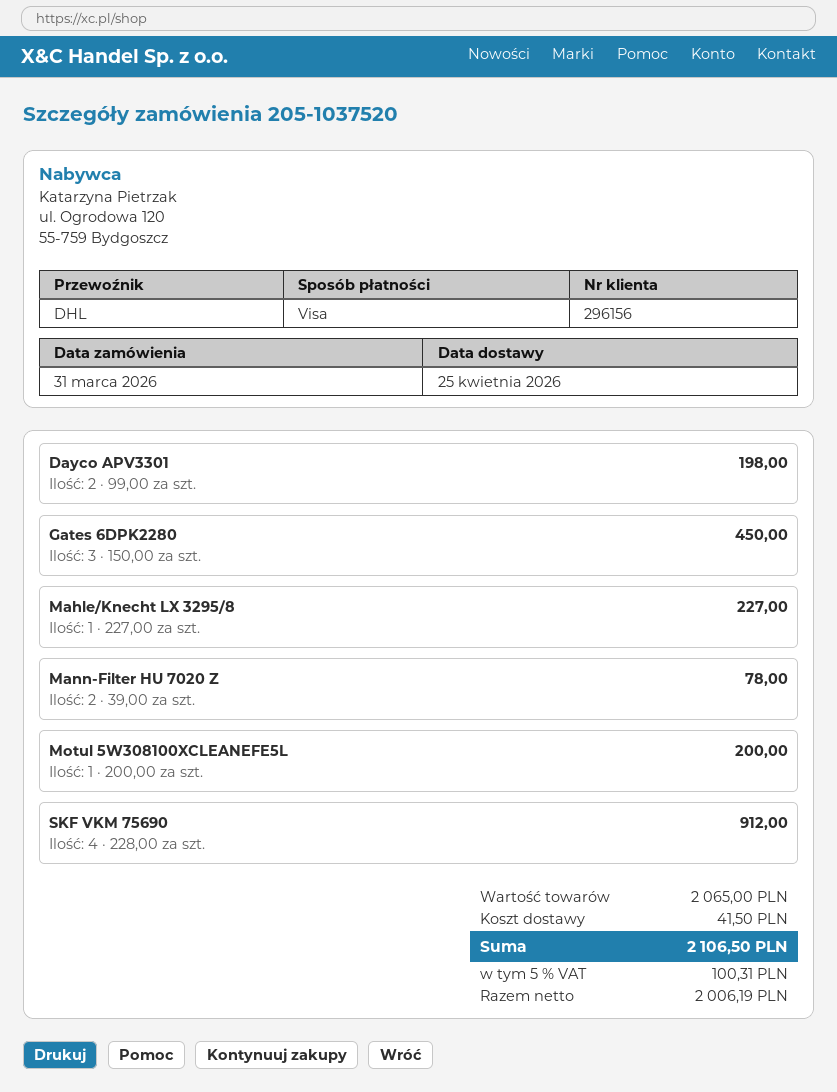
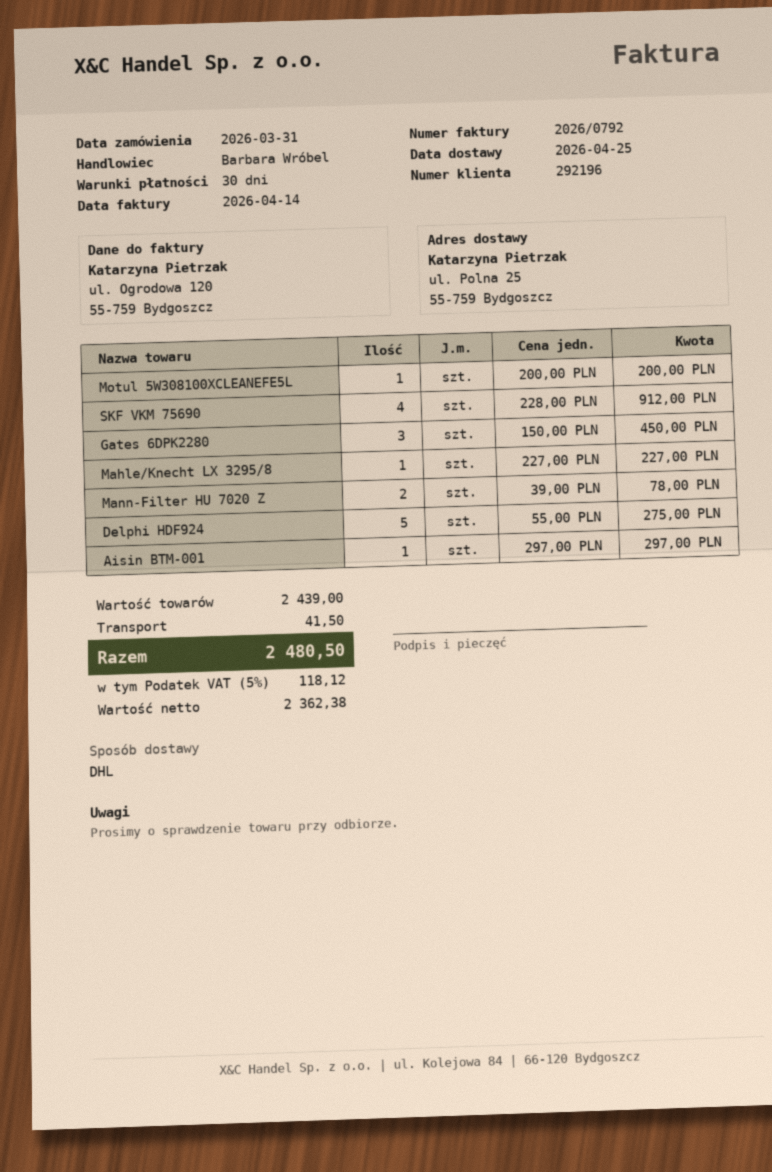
customer number: 296156 -> 292196
Dayco APV3301: 2 x 99.00 = 198.00 -> none
Delphi HDF924: none -> 5 x 55.00 = 275.00
Aisin BTM-001: none -> 1 x 297.00 = 297.00
subtotal: 2065.00 -> 2439.00
net: 2006.19 -> 2362.38
tax: 5% = 100.31 -> 5% = 118.12
total: 2106.50 -> 2480.50

